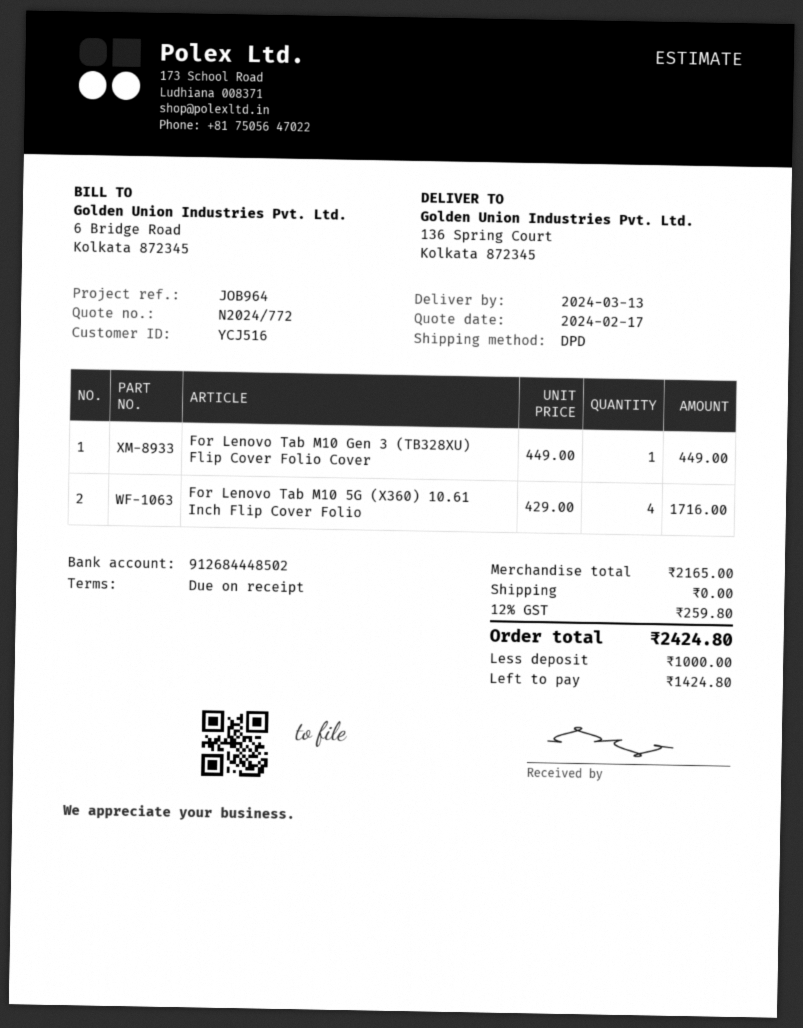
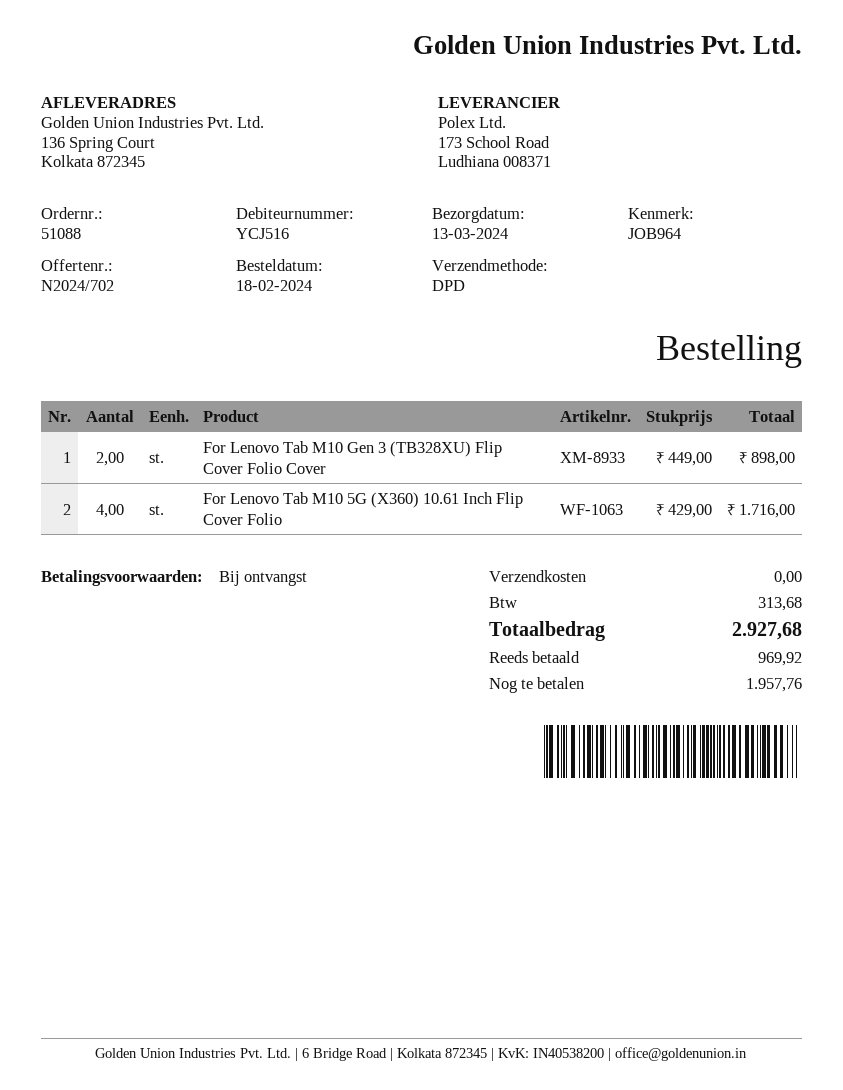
quote number: N2024/772 -> N2024/702
For Lenovo Tab M10 Gen 3 (TB328XU) Flip Cover Folio Cover: 1 x 449.00 = 449.00 -> 2 x 449.00 = 898.00
tax: 259.80 -> 313.68
total: 2424.80 -> 2927.68
deposit: 1000.00 -> 969.92
balance: 1424.80 -> 1957.76

